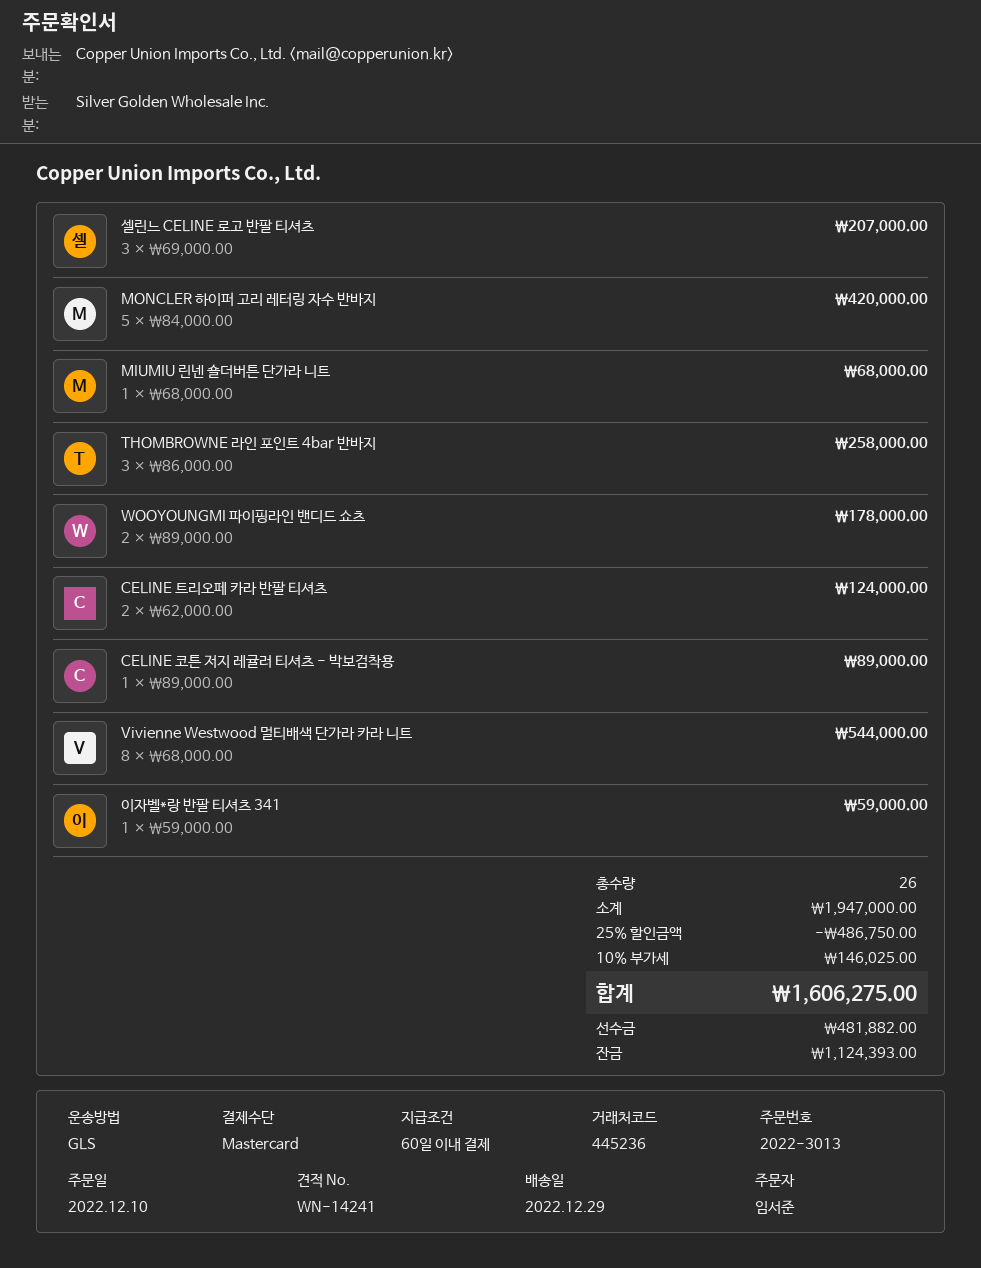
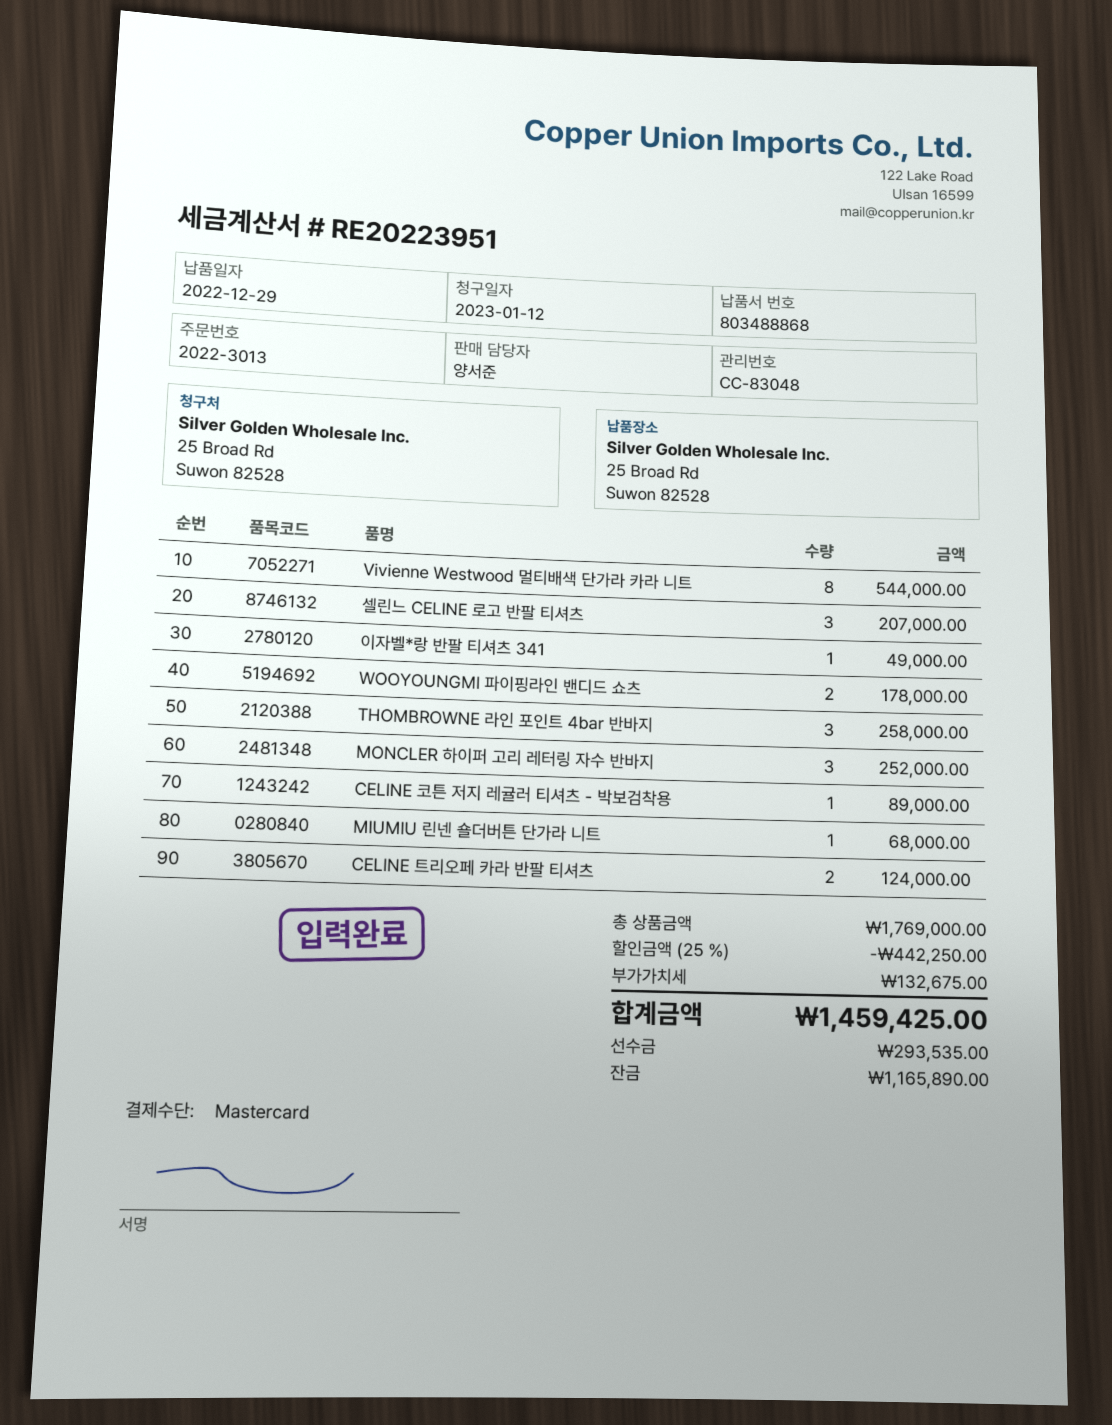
MONCLER 하이퍼 고리 레터링 자수 반바지: 5 for 420000.00 -> 3 for 252000.00
이자벨*랑 반팔 티셔츠 341: 1 for 59000.00 -> 1 for 49000.00
subtotal: 1947000.00 -> 1769000.00
discount: 25% = 486750.00 -> 25% = 442250.00
tax: 146025.00 -> 132675.00
total: 1606275.00 -> 1459425.00
deposit: 481882.00 -> 293535.00
balance: 1124393.00 -> 1165890.00

